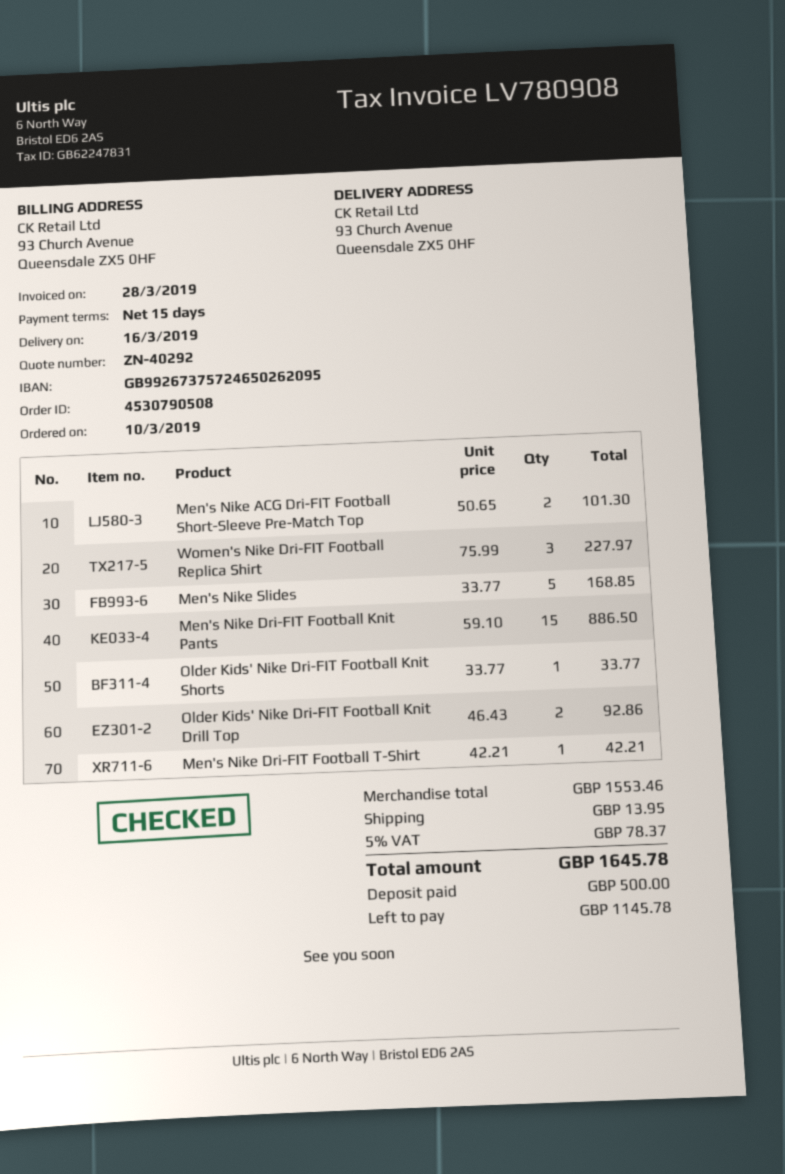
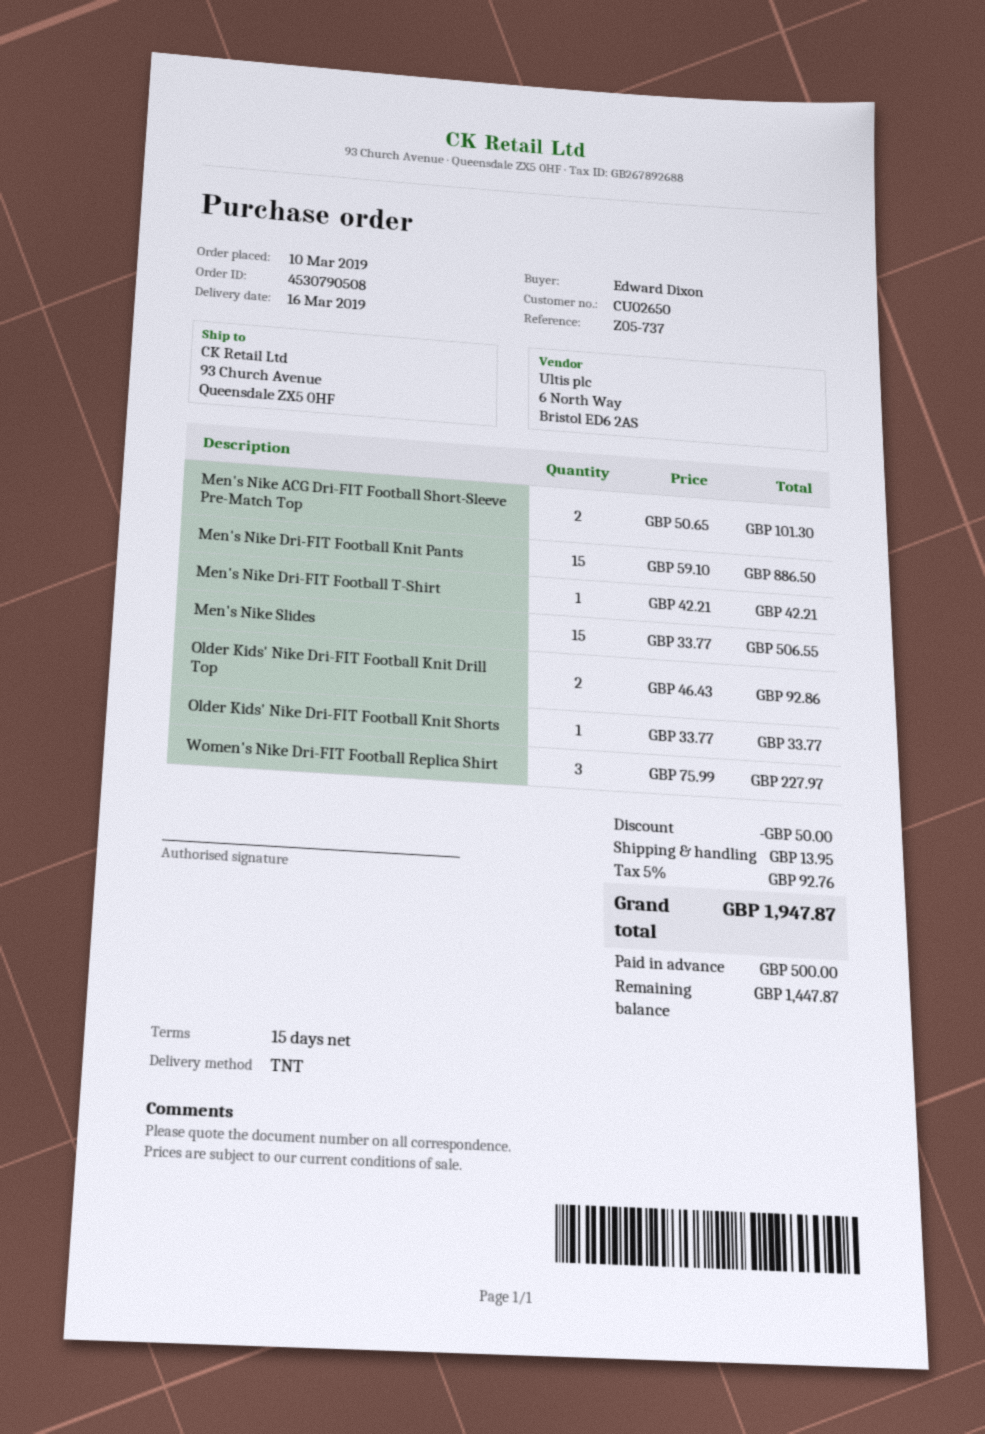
Men's Nike Slides: 5 x 33.77 = 168.85 -> 15 x 33.77 = 506.55
discount: none -> 50.00
tax: 5% = 78.37 -> 5% = 92.76
total: 1645.78 -> 1947.87
balance: 1145.78 -> 1447.87

